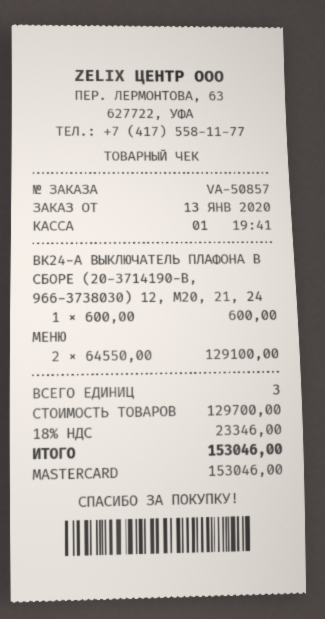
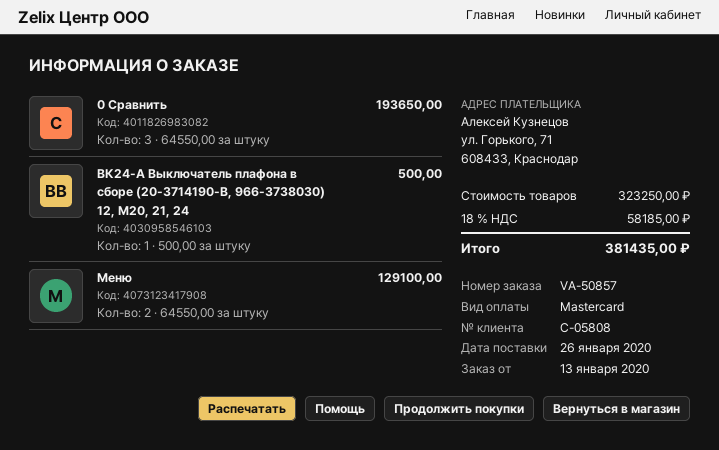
ВК24-А ВЫКЛЮЧАТЕЛЬ ПЛАФОНА В СБОРЕ (20-3714190-В, 966-3738030) 12, М20, 21, 24: 1 x 600.00 = 600.00 -> 1 x 500.00 = 500.00
0 Сравнить: none -> 3 x 64550.00 = 193650.00
subtotal: 129700.00 -> 323250.00
tax: 18% = 23346.00 -> 18% = 58185.00
total: 153046.00 -> 381435.00

